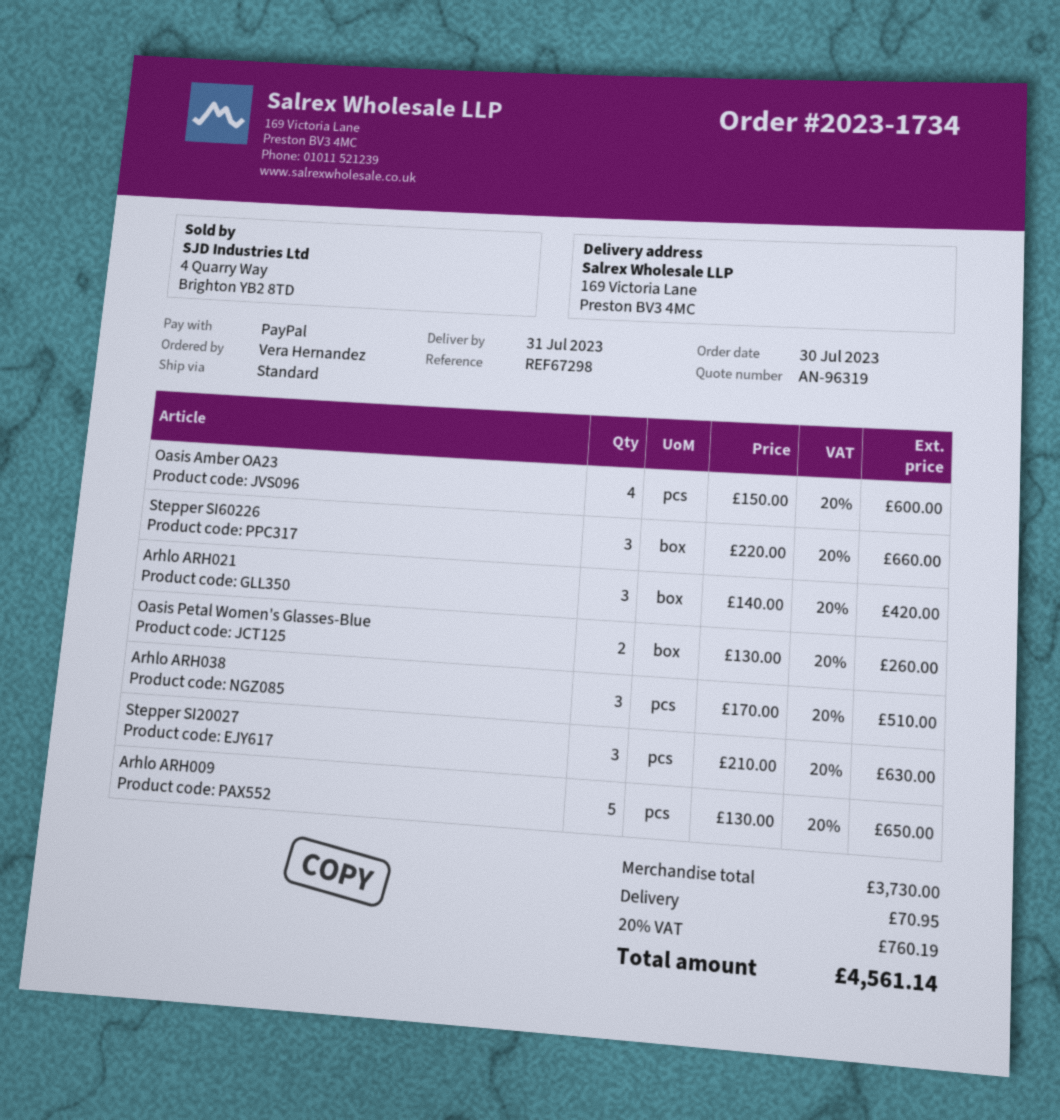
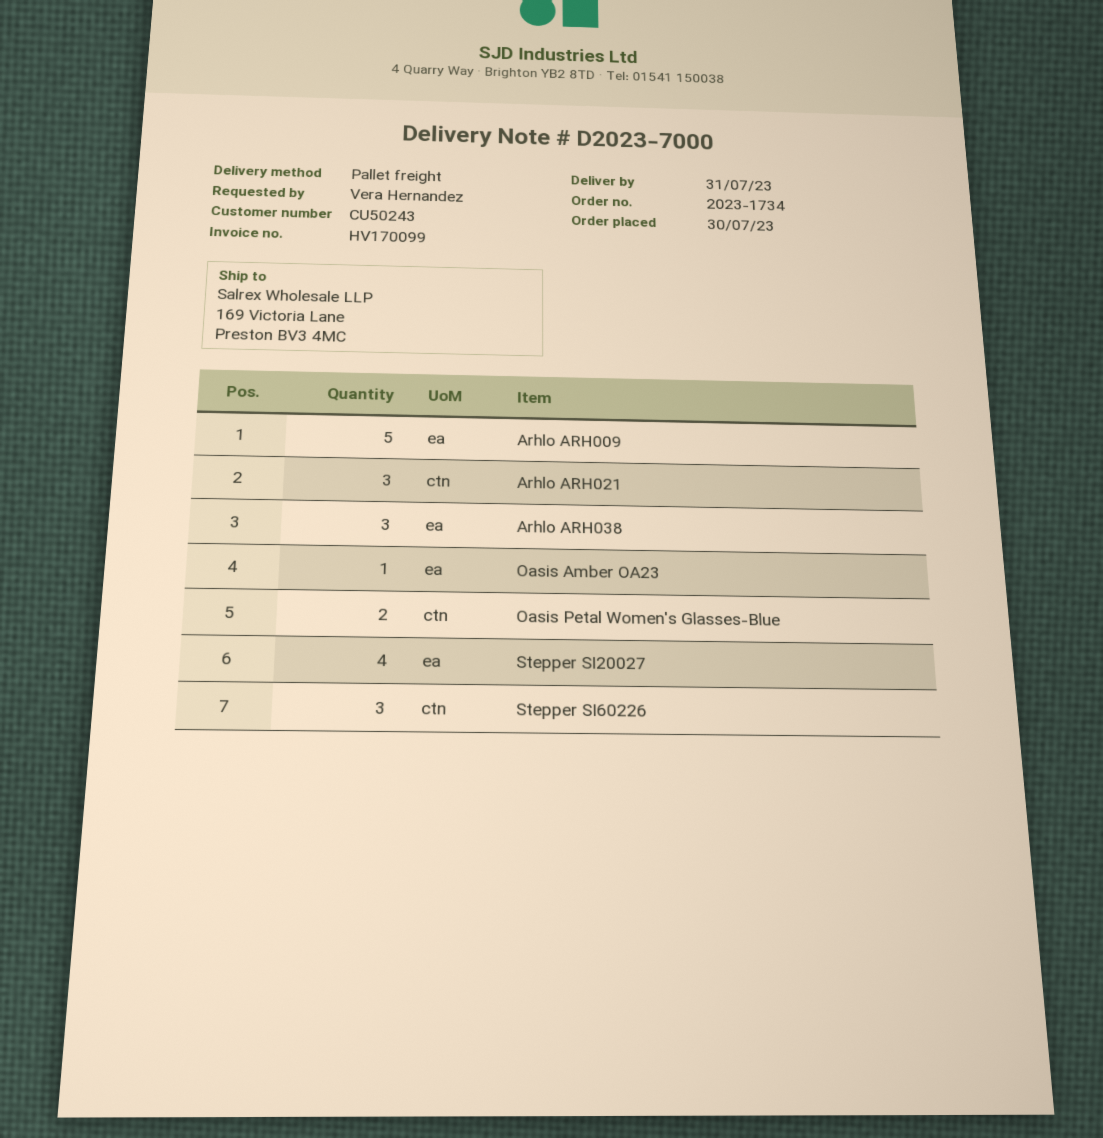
shipping method: standard -> pallet freight
Oasis Amber OA23: 4 -> 1
Stepper SI20027: 3 -> 4

